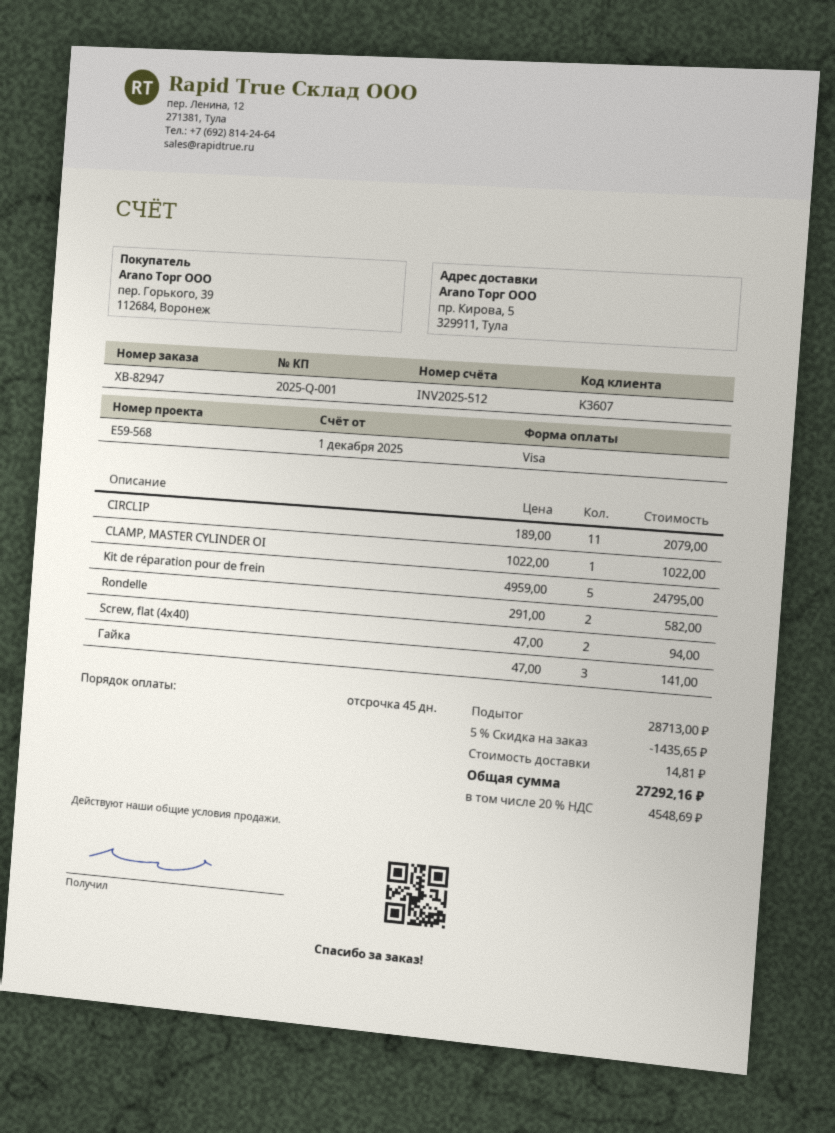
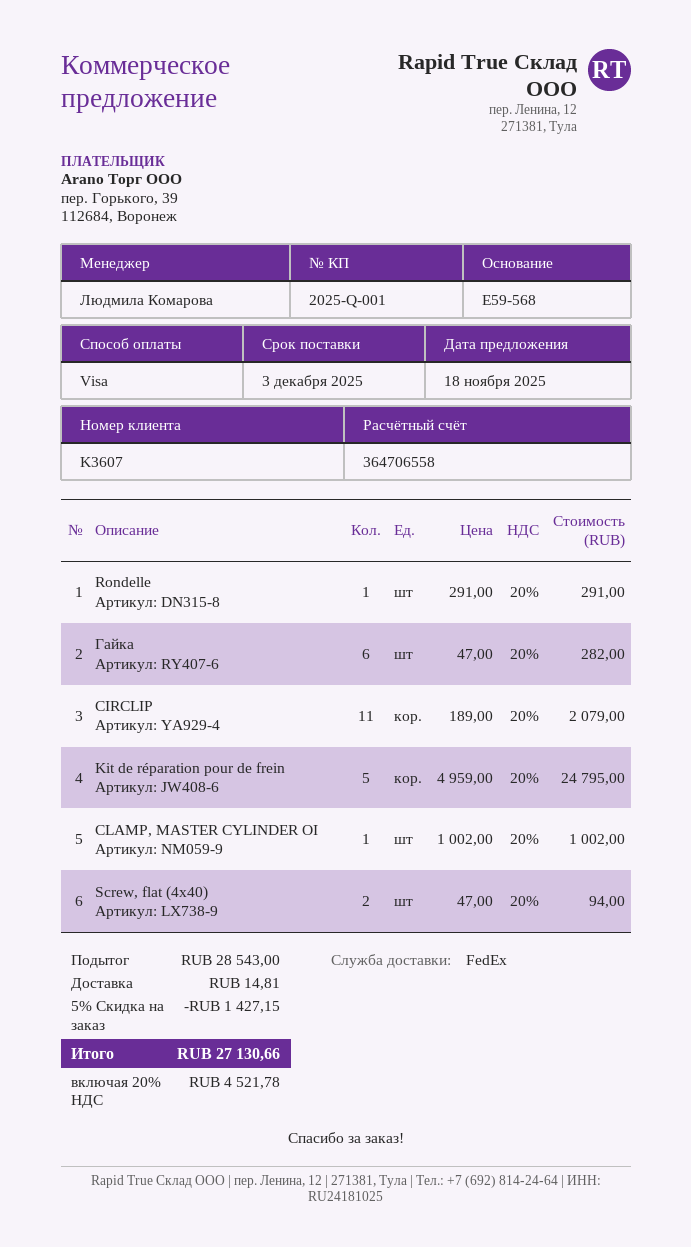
CLAMP, MASTER CYLINDER OI: 1 x 1022.00 = 1022.00 -> 1 x 1002.00 = 1002.00
Rondelle: 2 x 291.00 = 582.00 -> 1 x 291.00 = 291.00
Гайка: 3 x 47.00 = 141.00 -> 6 x 47.00 = 282.00
subtotal: 28713.00 -> 28543.00
discount: 5% = 1435.65 -> 5% = 1427.15
tax: 20% = 4548.69 -> 20% = 4521.78
total: 27292.16 -> 27130.66

